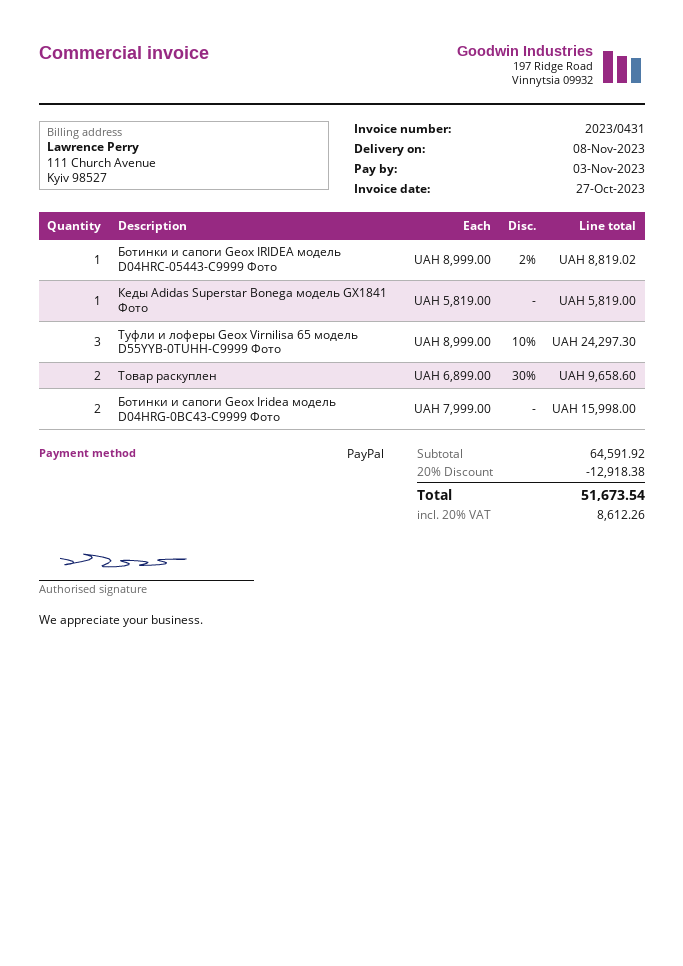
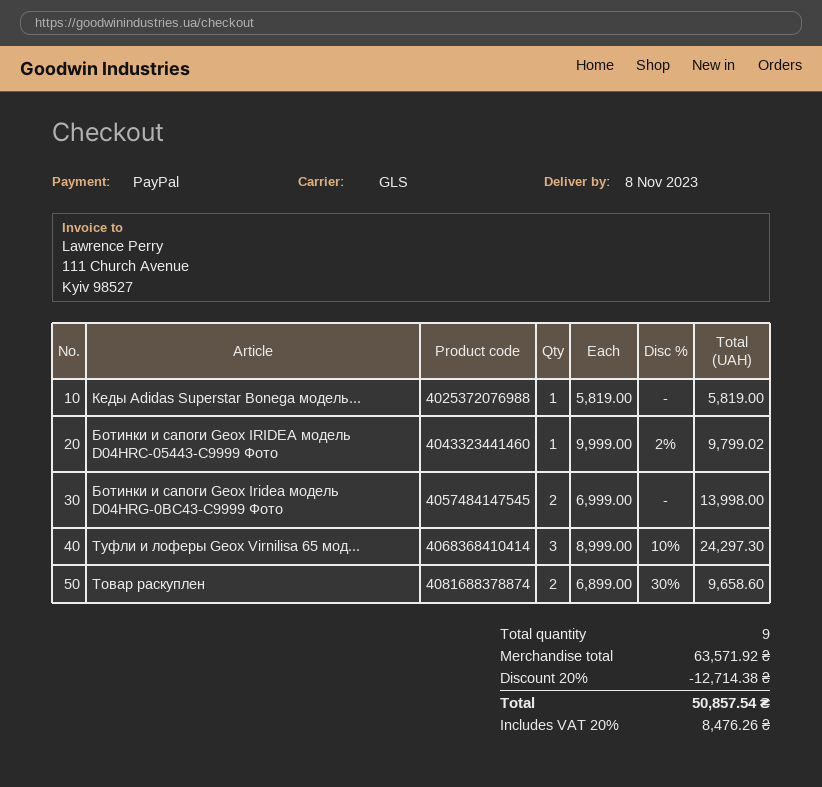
Ботинки и сапоги Geox IRIDEA модель D04HRC-05443-C9999 Фото: 1 x 8999.00 - 2% = 8819.02 -> 1 x 9999.00 - 2% = 9799.02
Ботинки и сапоги Geox Iridea модель D04HRG-0BC43-C9999 Фото: 2 x 7999.00 = 15998.00 -> 2 x 6999.00 = 13998.00
subtotal: 64591.92 -> 63571.92
discount: 20% = 12918.38 -> 20% = 12714.38
tax: 20% = 8612.26 -> 20% = 8476.26
total: 51673.54 -> 50857.54

